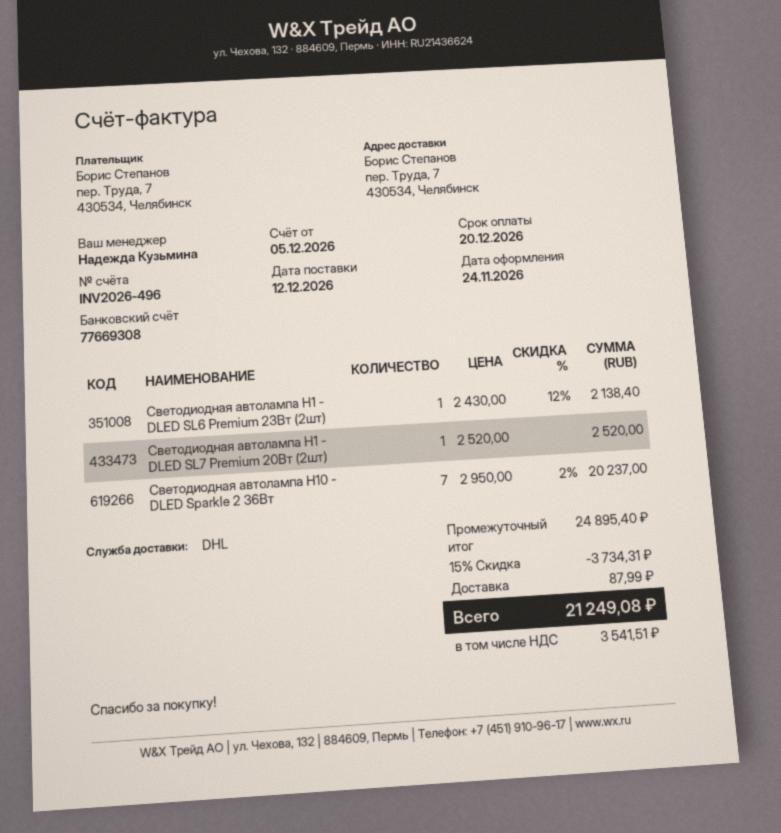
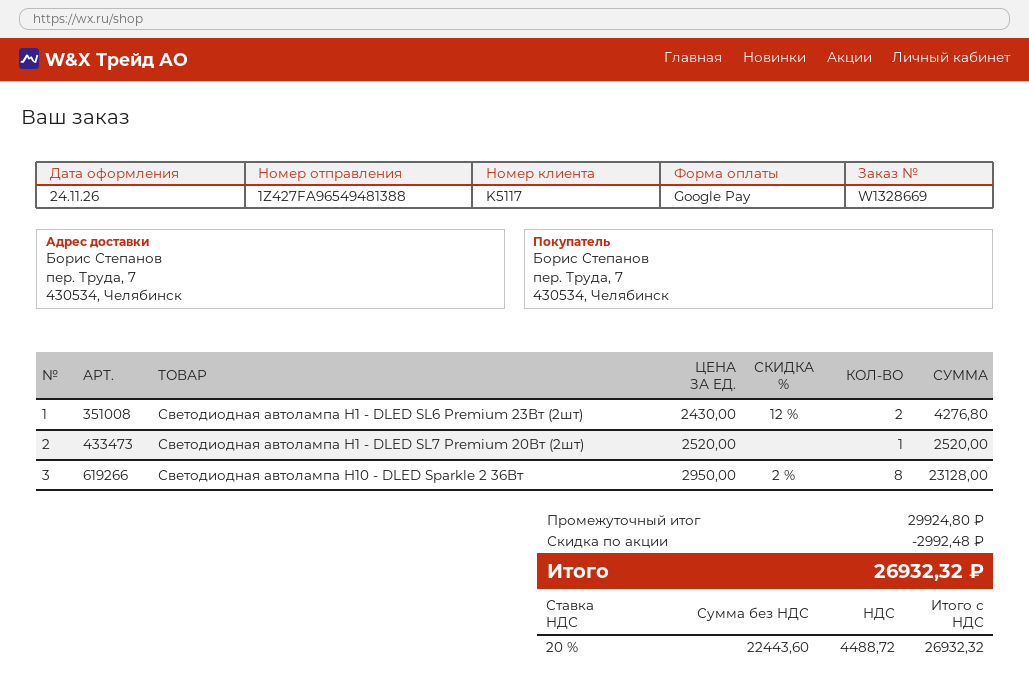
Светодиодная автолампа Н1 - DLED SL6 Premium 23Вт (2шт): 1 x 2430.00 - 12% = 2138.40 -> 2 x 2430.00 - 12% = 4276.80
Светодиодная автолампа Н10 - DLED Sparkle 2 36Вт: 7 x 2950.00 - 2% = 20237.00 -> 8 x 2950.00 - 2% = 23128.00
subtotal: 24895.40 -> 29924.80
discount: 3734.31 -> 2992.48
shipping: 87.99 -> none
tax: 3541.51 -> 4488.72
total: 21249.08 -> 26932.32

